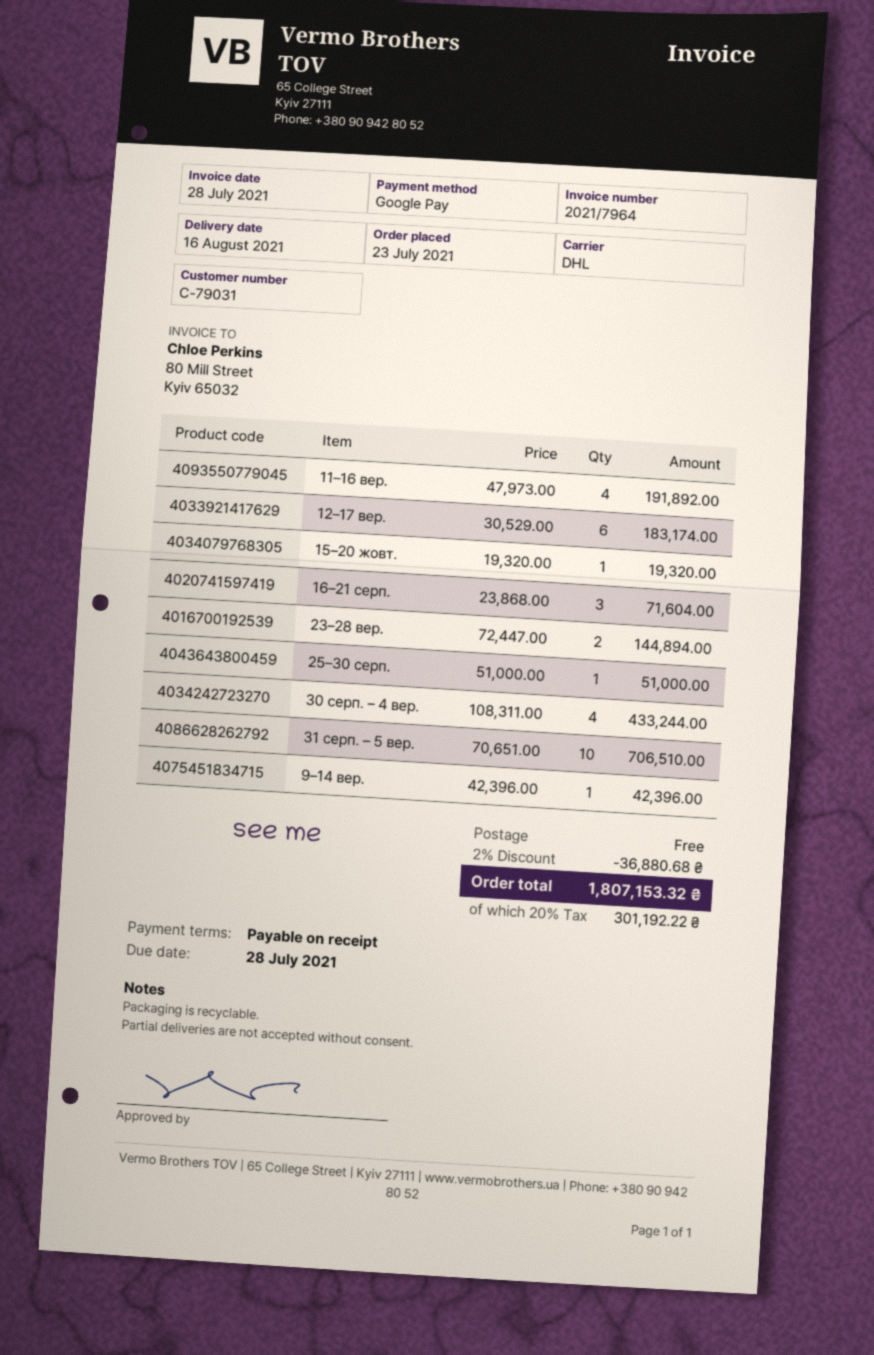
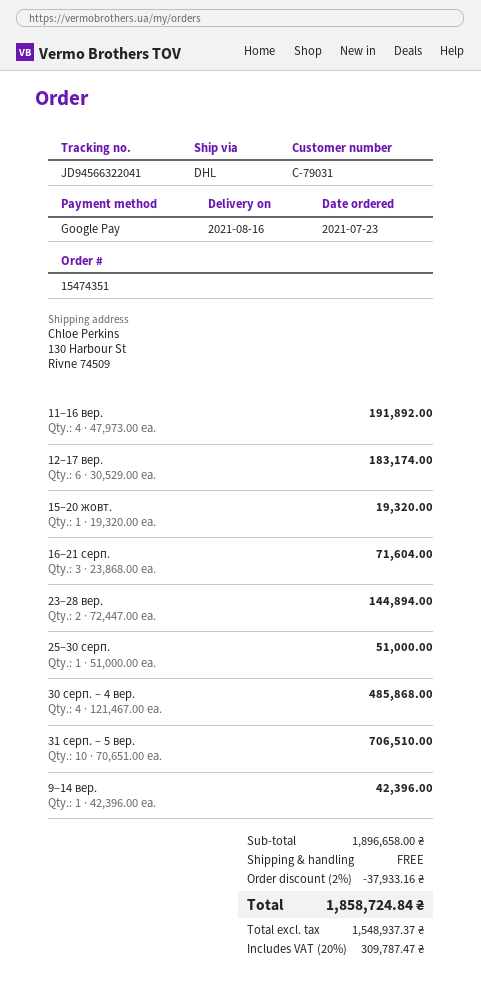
30 серп. – 4 вер.: 4 x 108311.00 = 433244.00 -> 4 x 121467.00 = 485868.00
discount: 2% = 36880.68 -> 2% = 37933.16
tax: 20% = 301192.22 -> 20% = 309787.47
total: 1807153.32 -> 1858724.84

